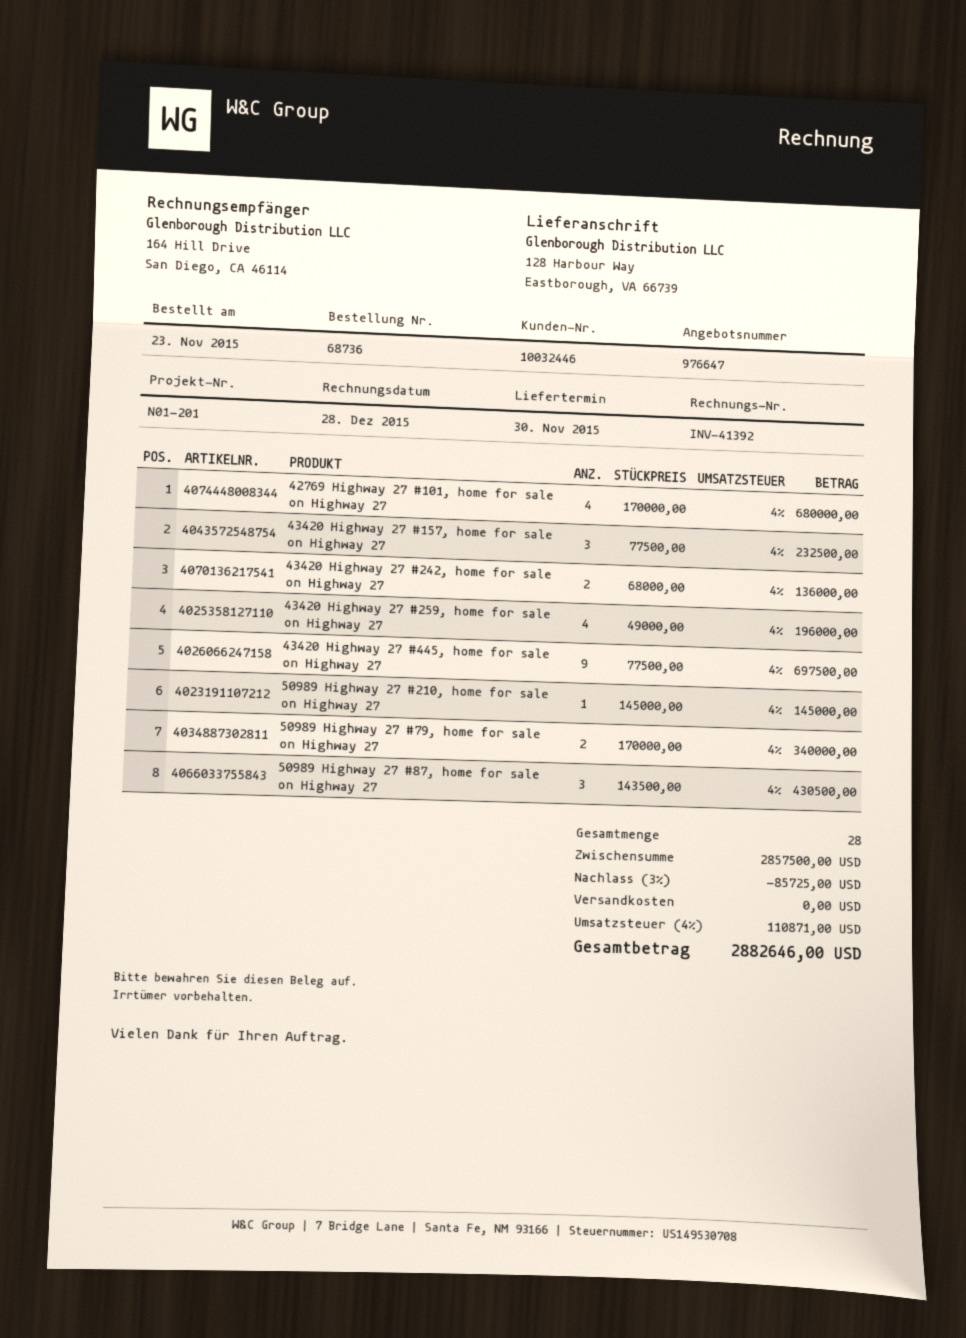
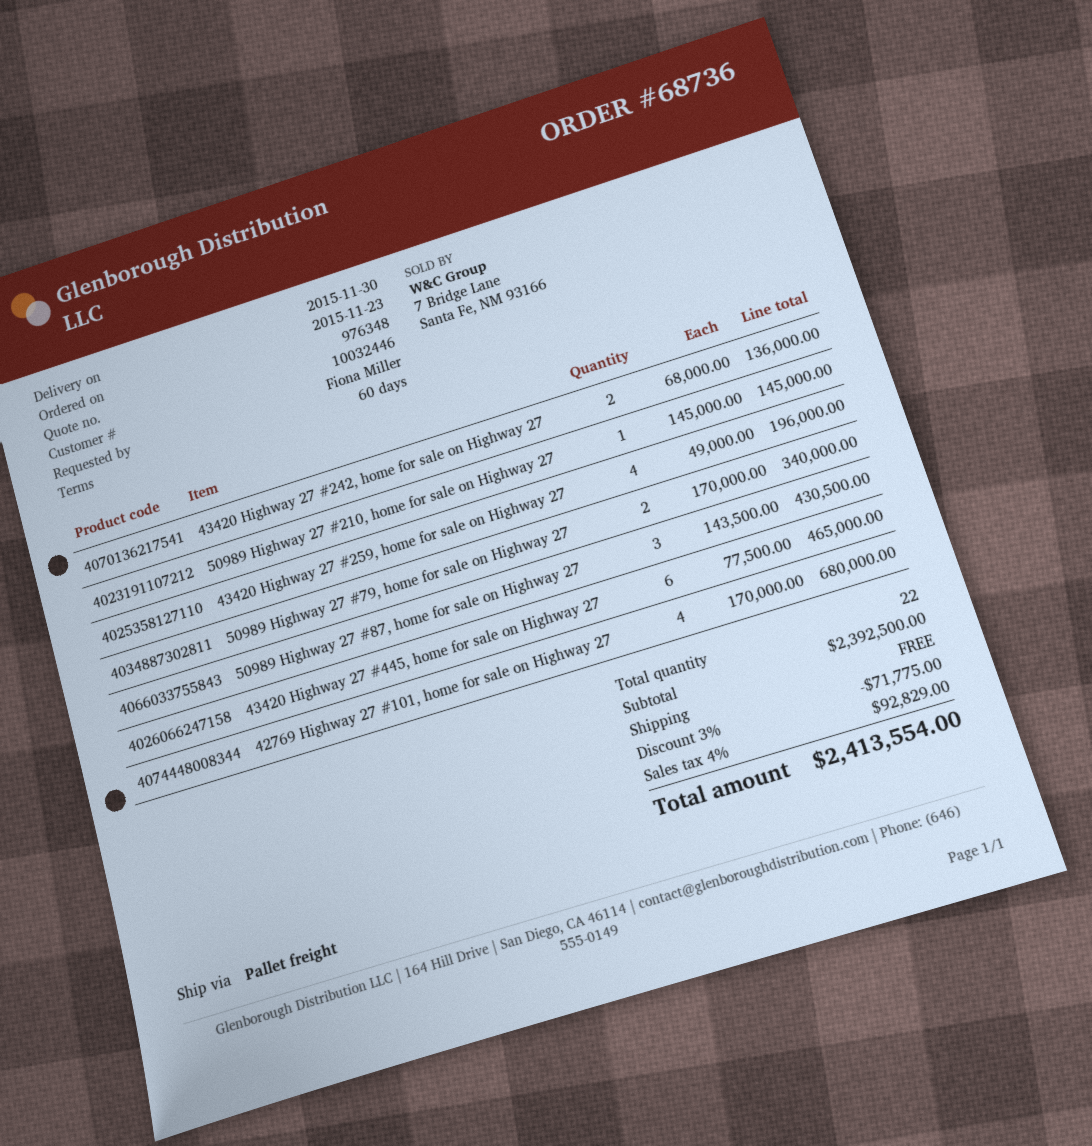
quote number: 976647 -> 976348
43420 Highway 27 #157, home for sale on Highway 27: 3 x 77500.00 = 232500.00 -> none
43420 Highway 27 #445, home for sale on Highway 27: 9 x 77500.00 = 697500.00 -> 6 x 77500.00 = 465000.00
total quantity: 28 -> 22
subtotal: 2857500.00 -> 2392500.00
discount: 3% = 85725.00 -> 3% = 71775.00
tax: 4% = 110871.00 -> 4% = 92829.00
total: 2882646.00 -> 2413554.00

